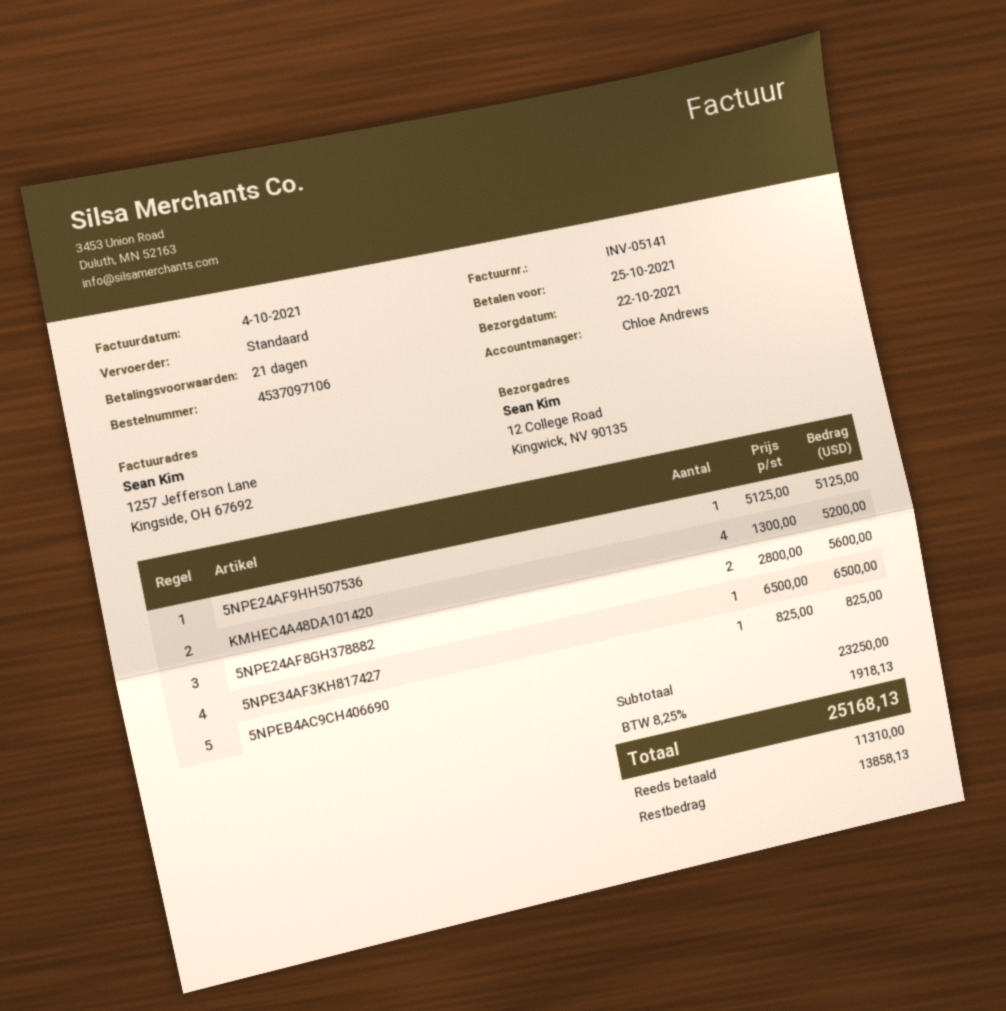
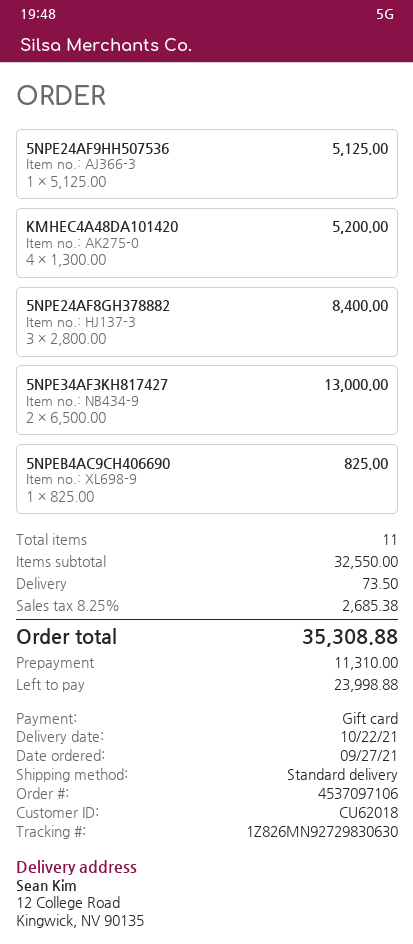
5NPE24AF8GH378882: 2 x 2800.00 = 5600.00 -> 3 x 2800.00 = 8400.00
5NPE34AF3KH817427: 1 x 6500.00 = 6500.00 -> 2 x 6500.00 = 13000.00
subtotal: 23250.00 -> 32550.00
shipping: none -> 73.50
tax: 8.25% = 1918.13 -> 8.25% = 2685.38
total: 25168.13 -> 35308.88
balance: 13858.13 -> 23998.88

